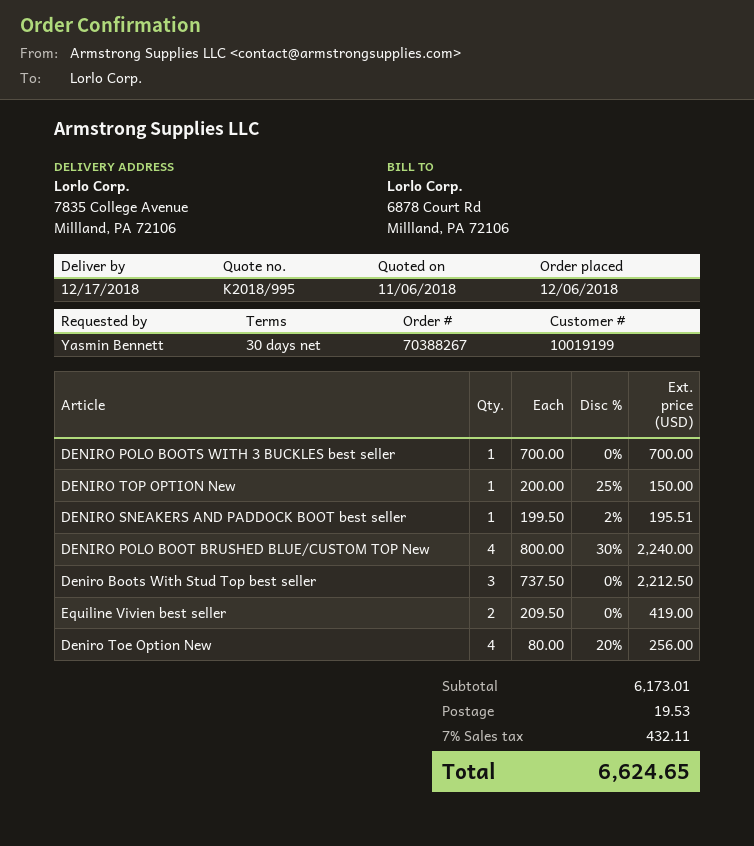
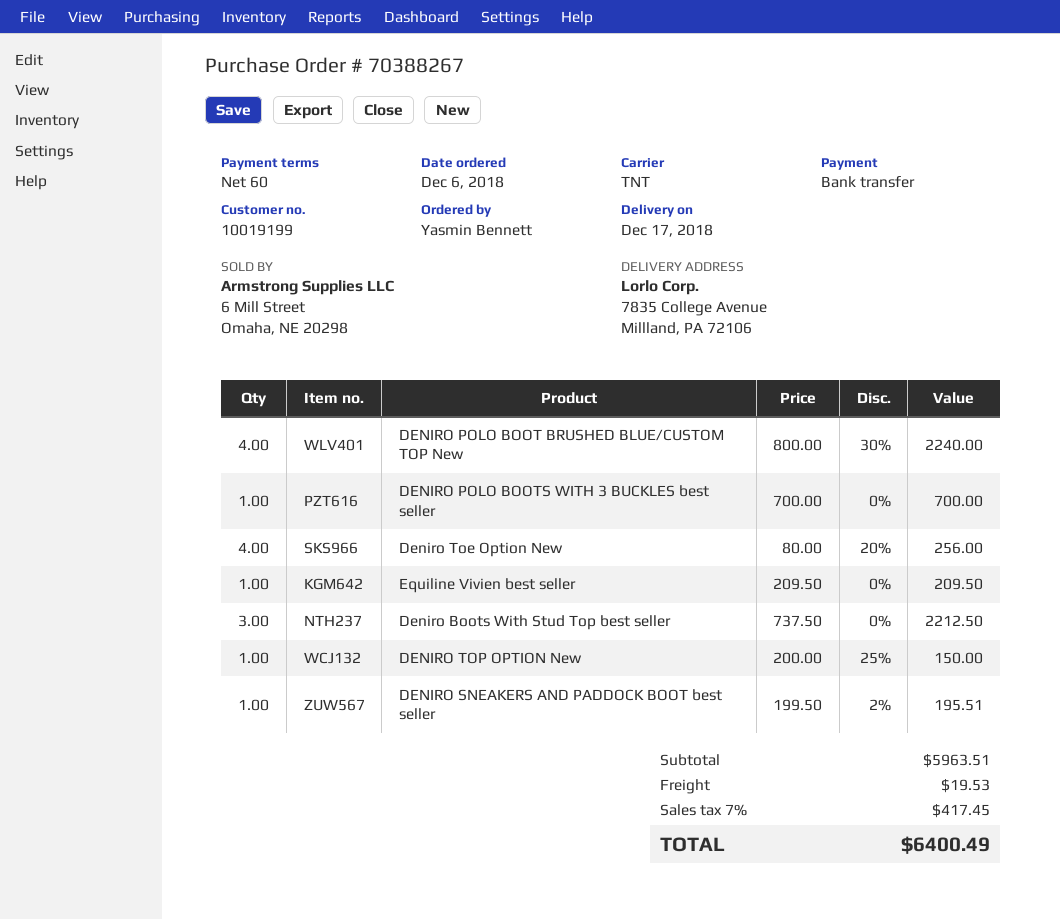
payment terms: 30 days -> 60 days
Equiline Vivien best seller: 2 x 209.50 = 419.00 -> 1 x 209.50 = 209.50
subtotal: 6173.01 -> 5963.51
tax: 7% = 432.11 -> 7% = 417.45
total: 6624.65 -> 6400.49

